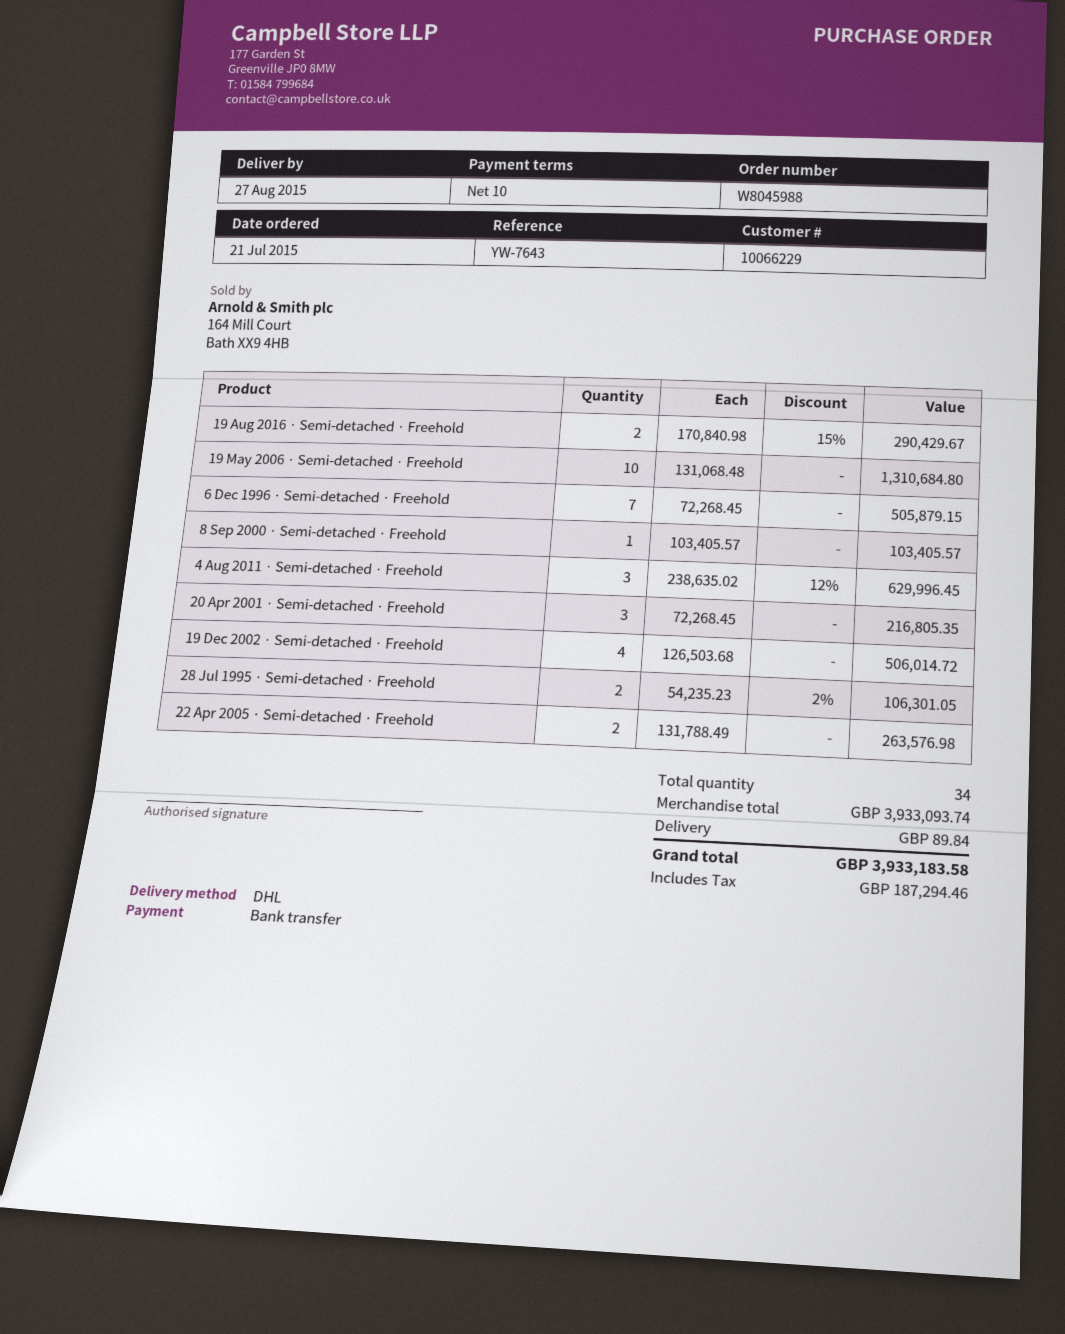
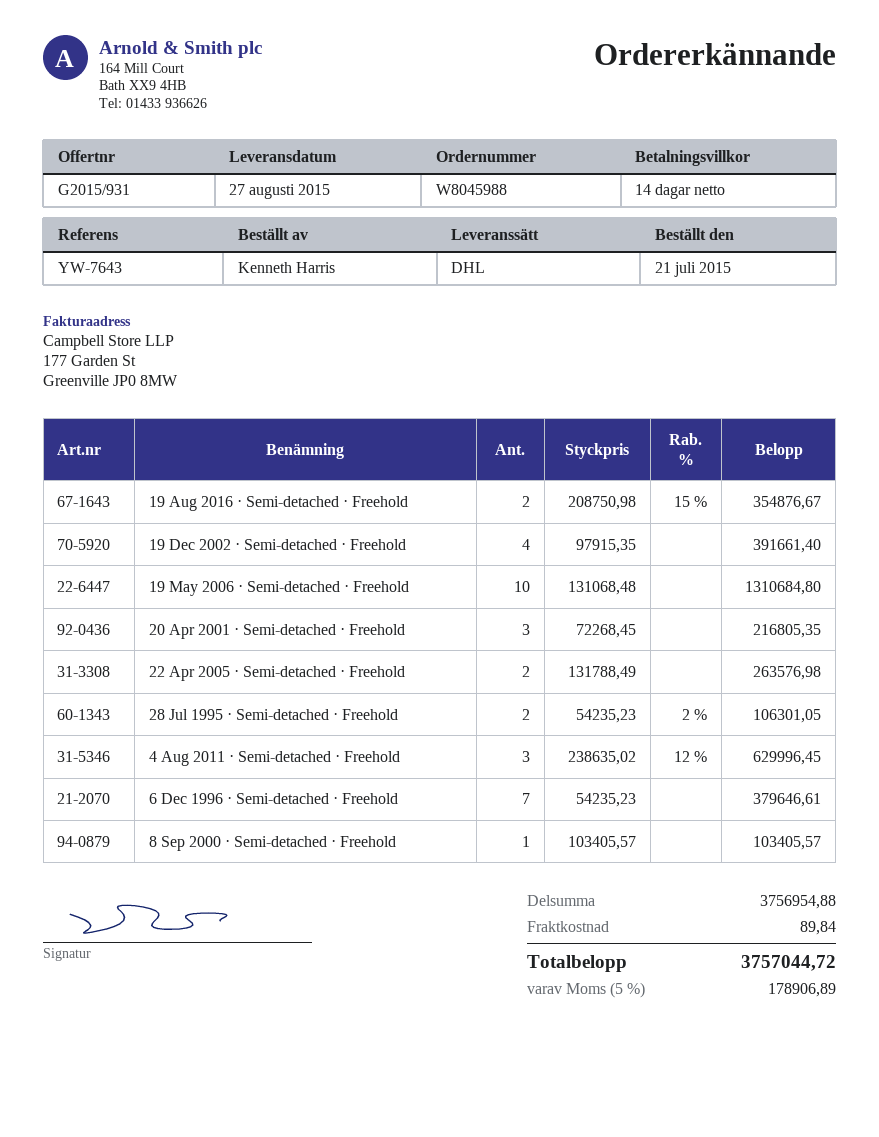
payment terms: 10 days -> 14 days
19 Aug 2016 · Semi-detached · Freehold: 2 x 170840.98 - 15% = 290429.67 -> 2 x 208750.98 - 15% = 354876.67
6 Dec 1996 · Semi-detached · Freehold: 7 x 72268.45 = 505879.15 -> 7 x 54235.23 = 379646.61
19 Dec 2002 · Semi-detached · Freehold: 4 x 126503.68 = 506014.72 -> 4 x 97915.35 = 391661.40
subtotal: 3933093.74 -> 3756954.88
tax: 187294.46 -> 178906.89
total: 3933183.58 -> 3757044.72

